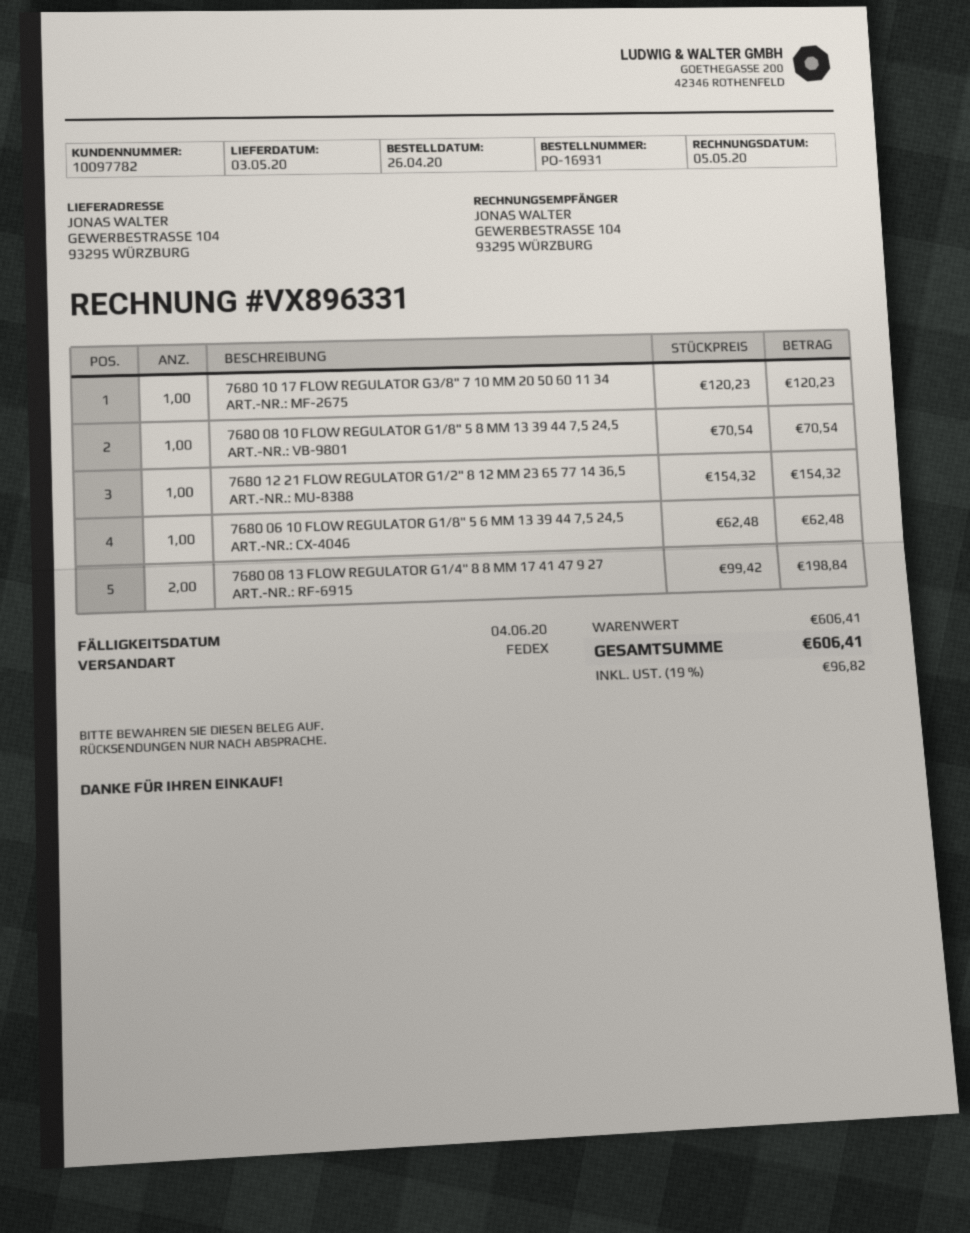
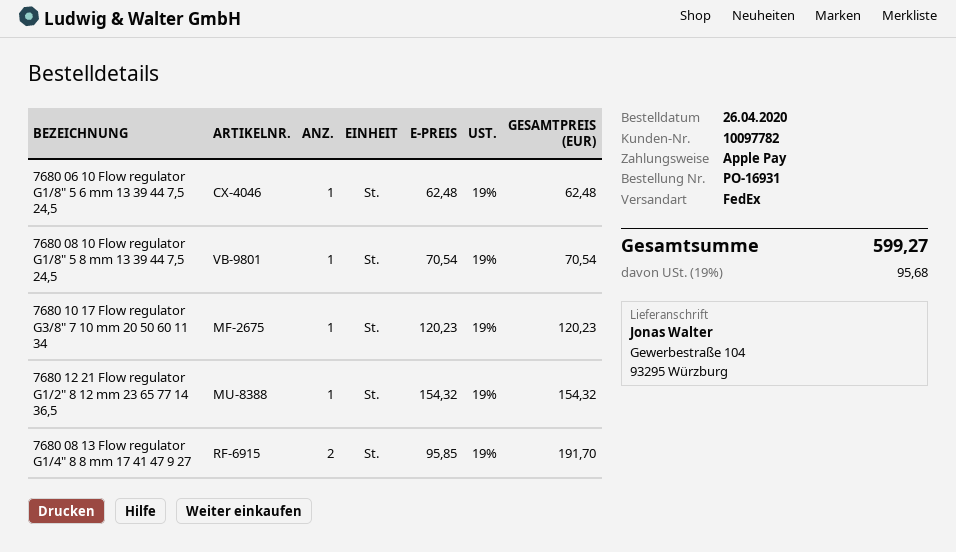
7680 08 13 FLOW REGULATOR G1/4" 8 8 MM 17 41 47 9 27: 2 x 99.42 = 198.84 -> 2 x 95.85 = 191.70
tax: 19% = 96.82 -> 19% = 95.68
total: 606.41 -> 599.27

